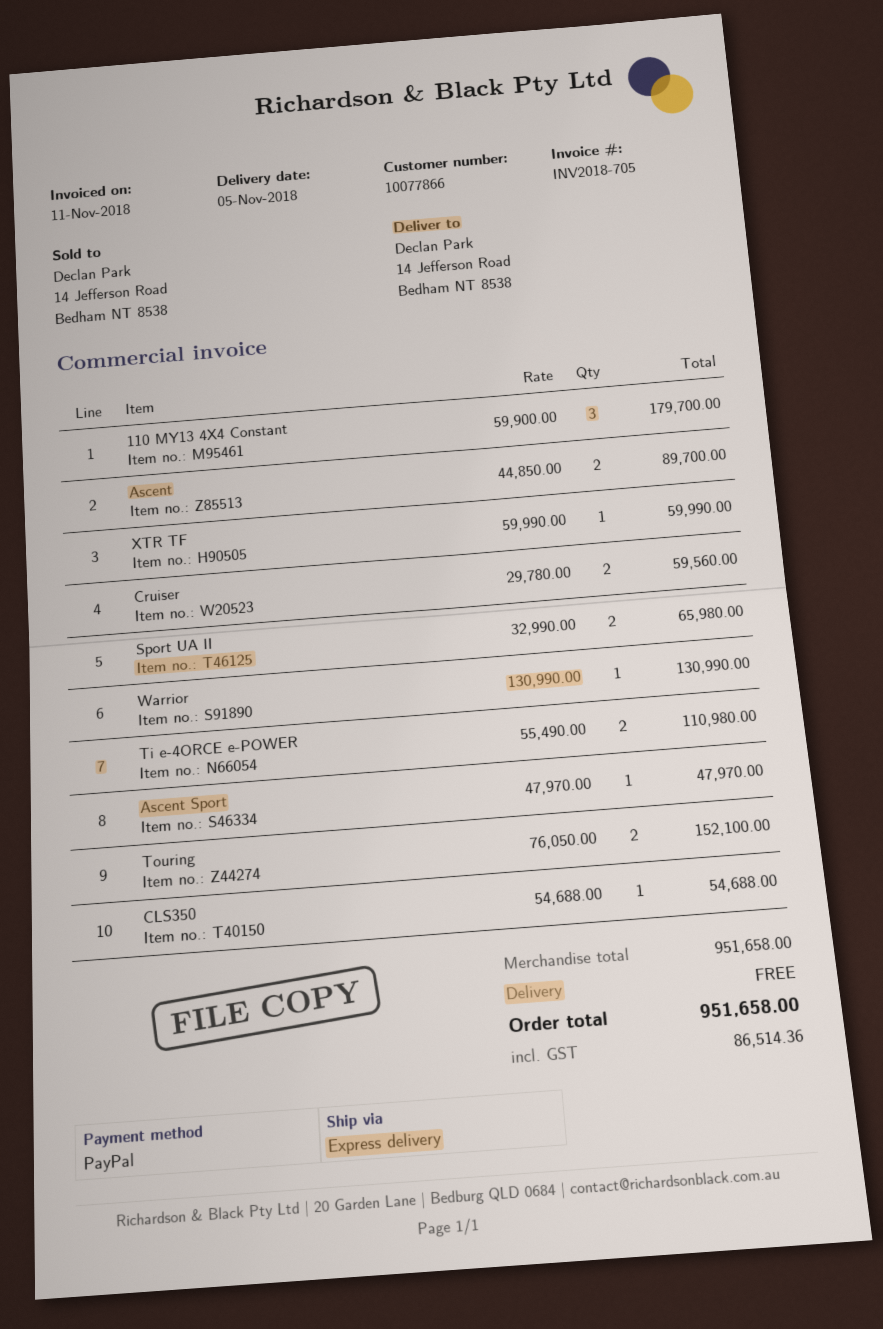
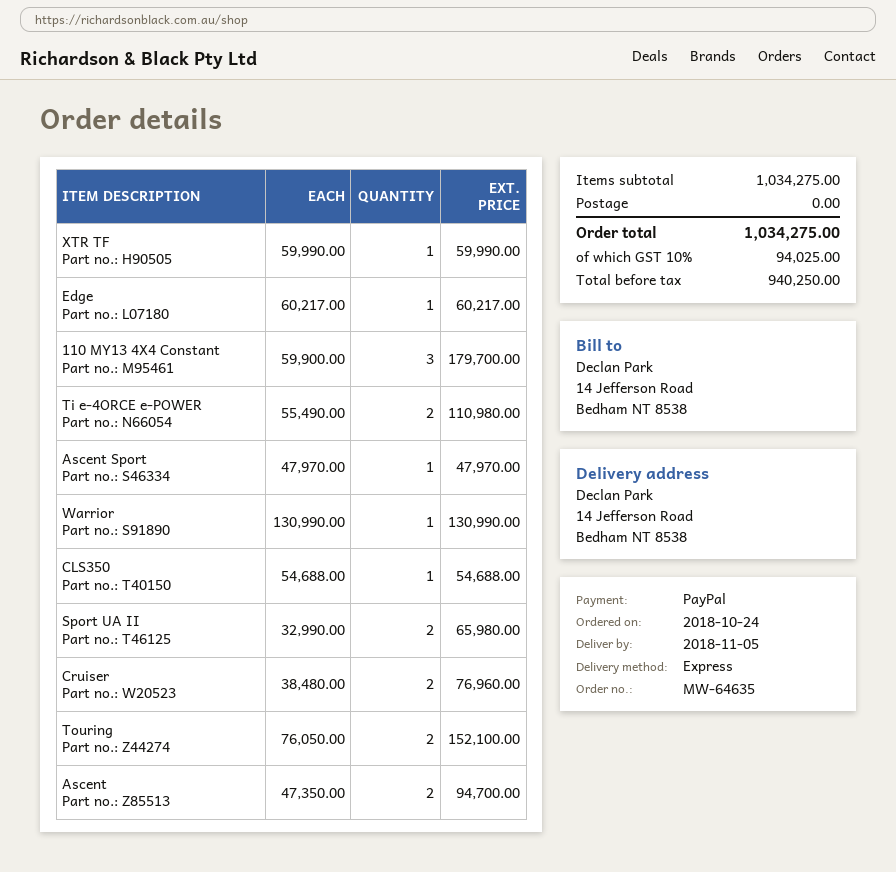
Ascent: 2 x 44850.00 = 89700.00 -> 2 x 47350.00 = 94700.00
Cruiser: 2 x 29780.00 = 59560.00 -> 2 x 38480.00 = 76960.00
Edge: none -> 1 x 60217.00 = 60217.00
subtotal: 951658.00 -> 1034275.00
tax: 86514.36 -> 94025.00
total: 951658.00 -> 1034275.00

